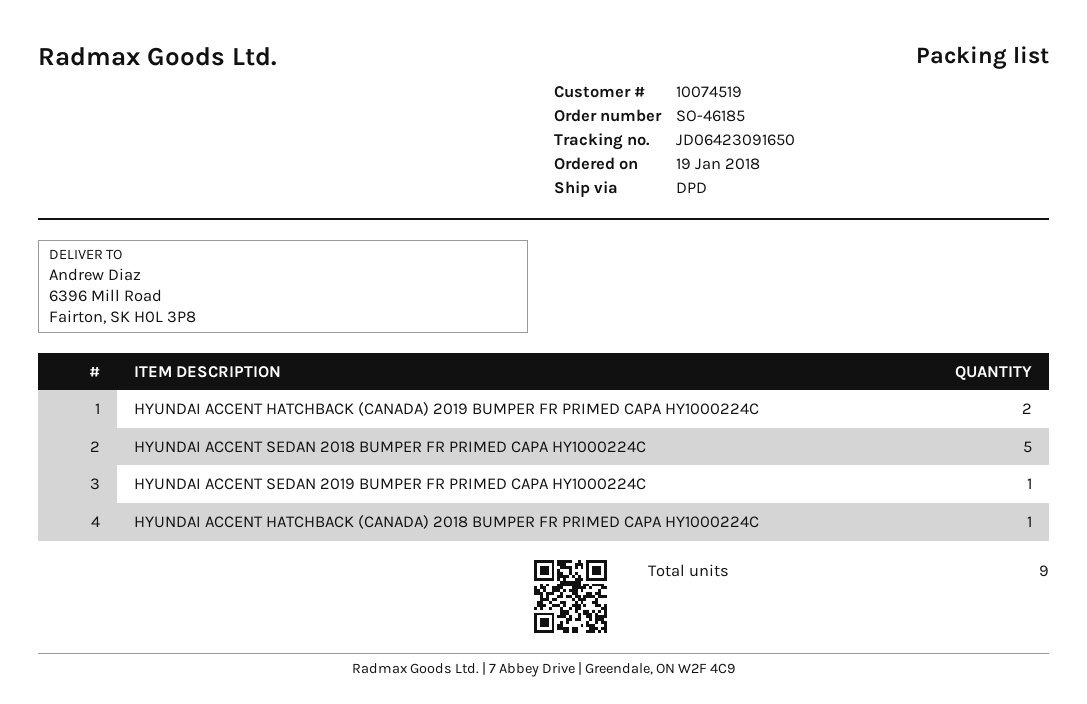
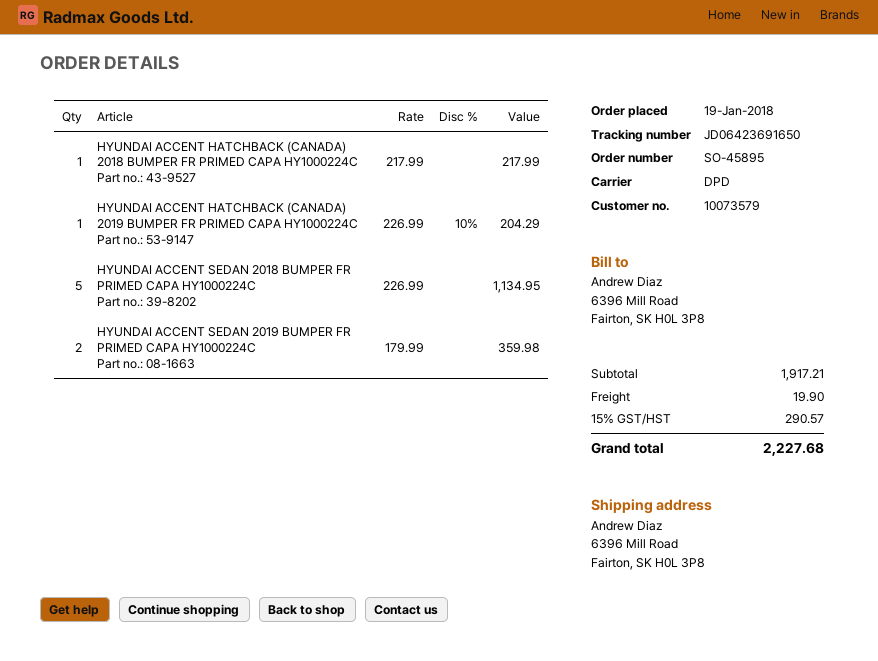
order number: SO-46185 -> SO-45895
customer number: 10074519 -> 10073579
tracking number: JD06423091650 -> JD06423691650
HYUNDAI ACCENT HATCHBACK (CANADA) 2019 BUMPER FR PRIMED CAPA HY1000224C: 2 -> 1
HYUNDAI ACCENT SEDAN 2019 BUMPER FR PRIMED CAPA HY1000224C: 1 -> 2

